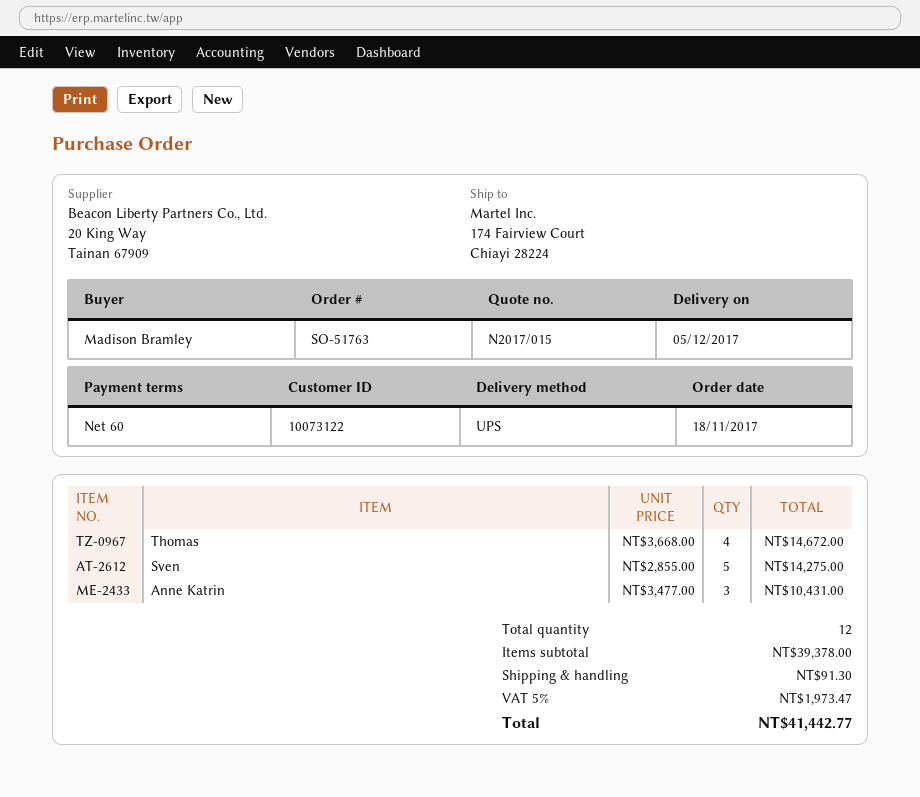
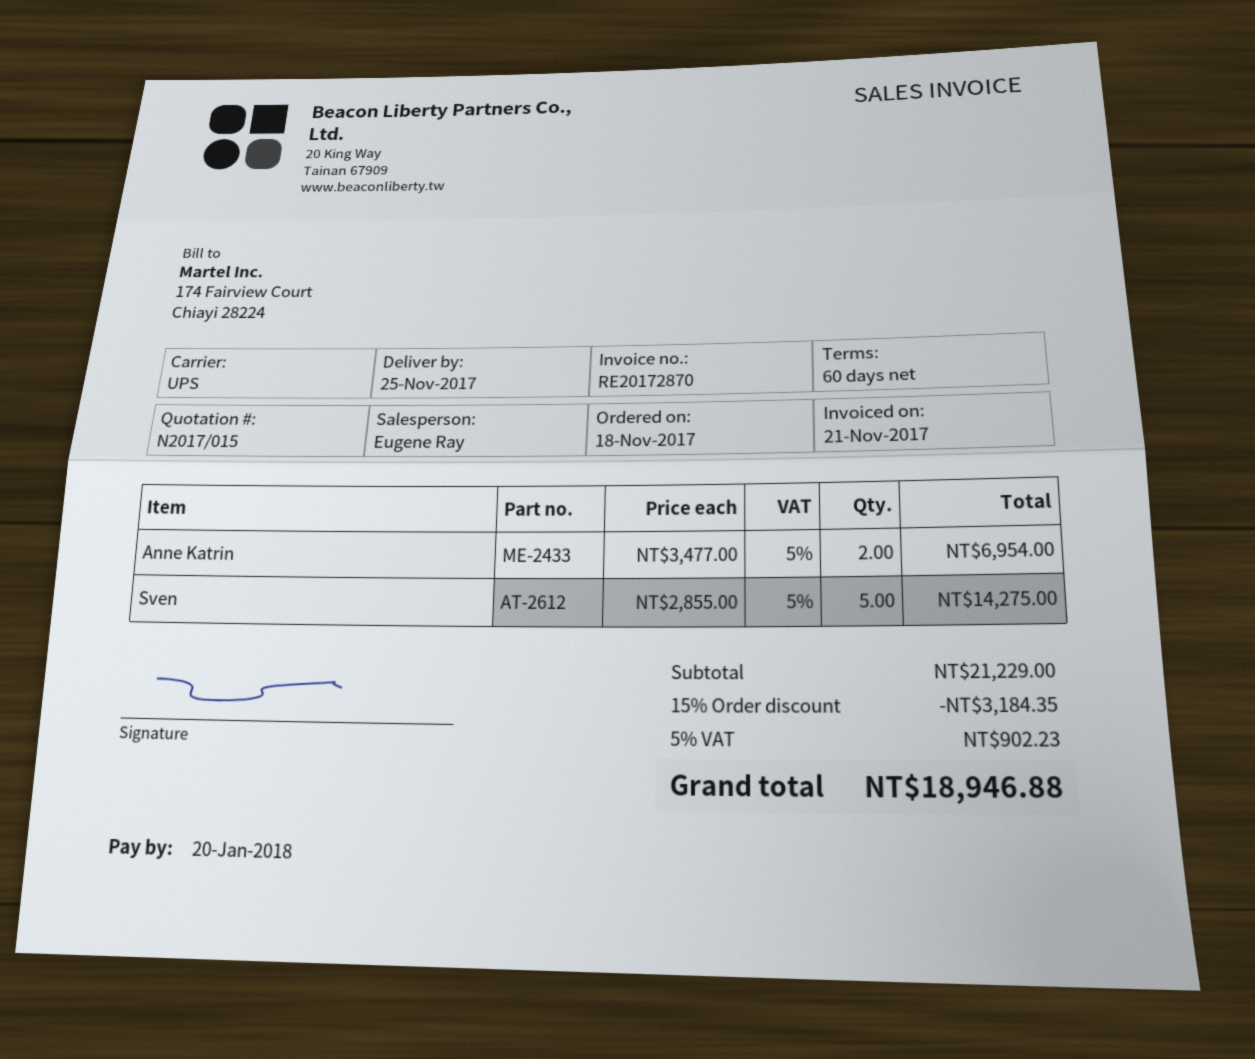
delivery date: 2017-12-05 -> 2017-11-25
Thomas: 4 x 3668.00 = 14672.00 -> none
Anne Katrin: 3 x 3477.00 = 10431.00 -> 2 x 3477.00 = 6954.00
subtotal: 39378.00 -> 21229.00
discount: none -> 15% = 3184.35
shipping: 91.30 -> none
tax: 5% = 1973.47 -> 5% = 902.23
total: 41442.77 -> 18946.88

